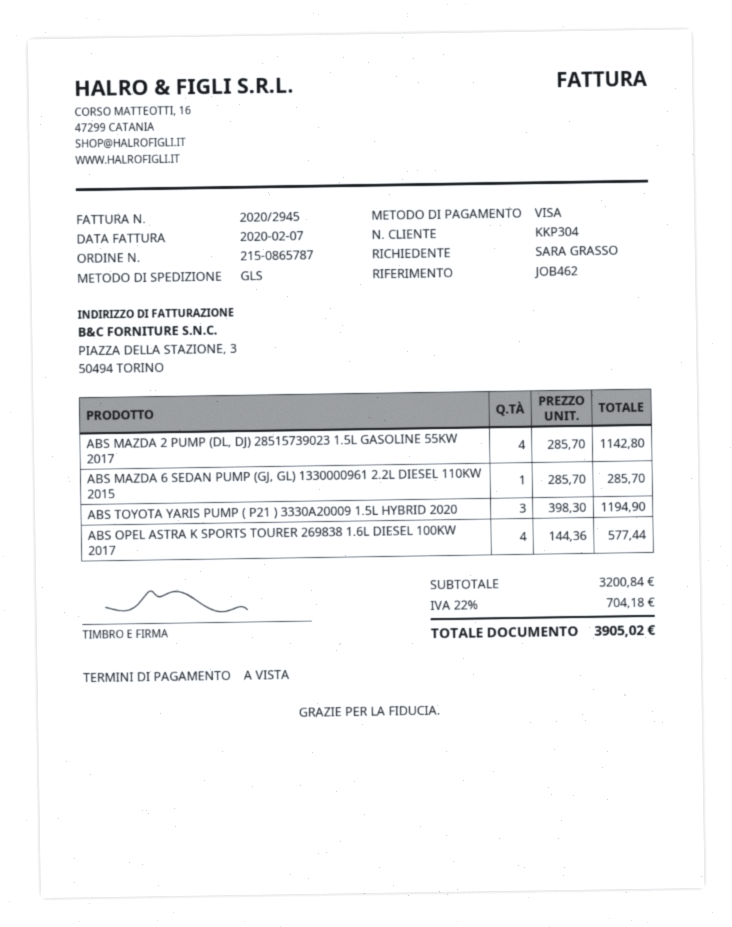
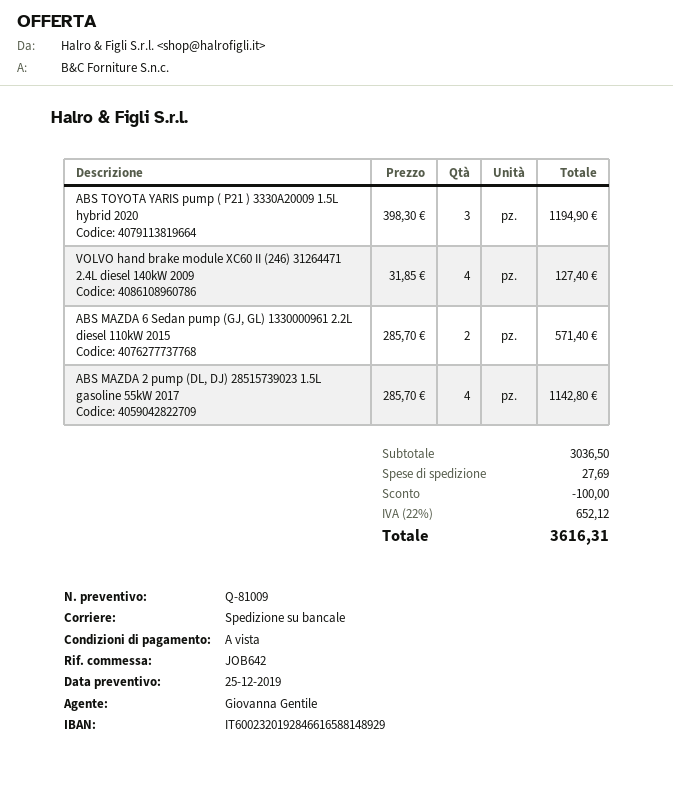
reference: JOB462 -> JOB642
shipping method: GLS -> pallet freight
ABS MAZDA 6 SEDAN PUMP (GJ, GL) 1330000961 2.2L DIESEL 110KW 2015: 1 x 285.70 = 285.70 -> 2 x 285.70 = 571.40
ABS OPEL ASTRA K SPORTS TOURER 269838 1.6L DIESEL 100KW 2017: 4 x 144.36 = 577.44 -> none
VOLVO hand brake module XC60 II (246) 31264471 2.4L diesel 140kW 2009: none -> 4 x 31.85 = 127.40
subtotal: 3200.84 -> 3036.50
discount: none -> 100.00
shipping: none -> 27.69
tax: 22% = 704.18 -> 22% = 652.12
total: 3905.02 -> 3616.31

